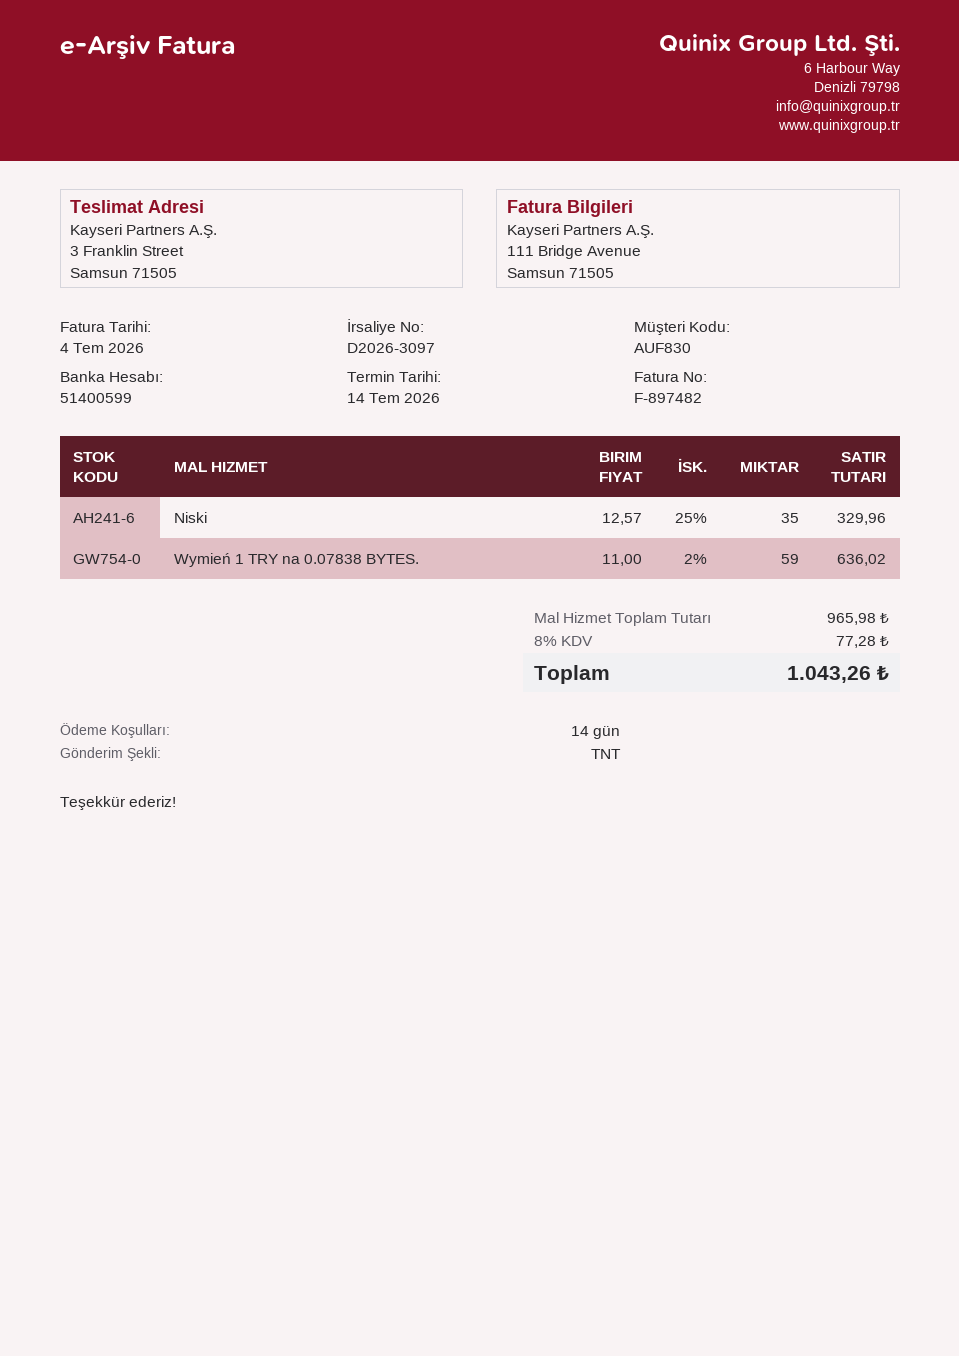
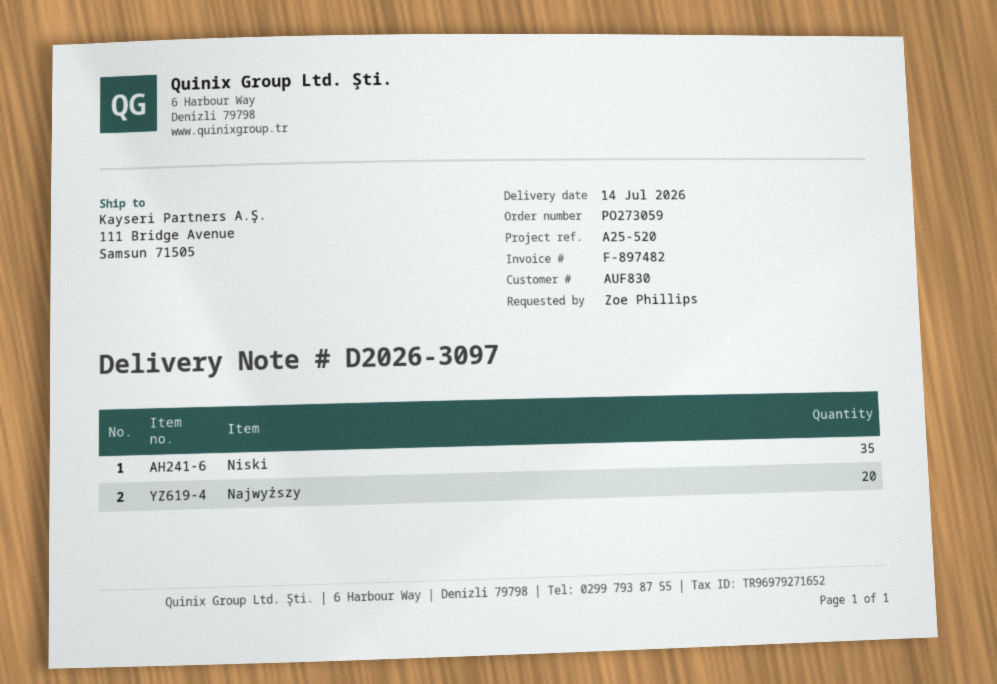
ship to: 3 Franklin Street, Samsun 71505 -> 111 Bridge Avenue, Samsun 71505
Wymień 1 TRY na 0.07838 BYTES.: 59 -> none
Najwyższy: none -> 20

